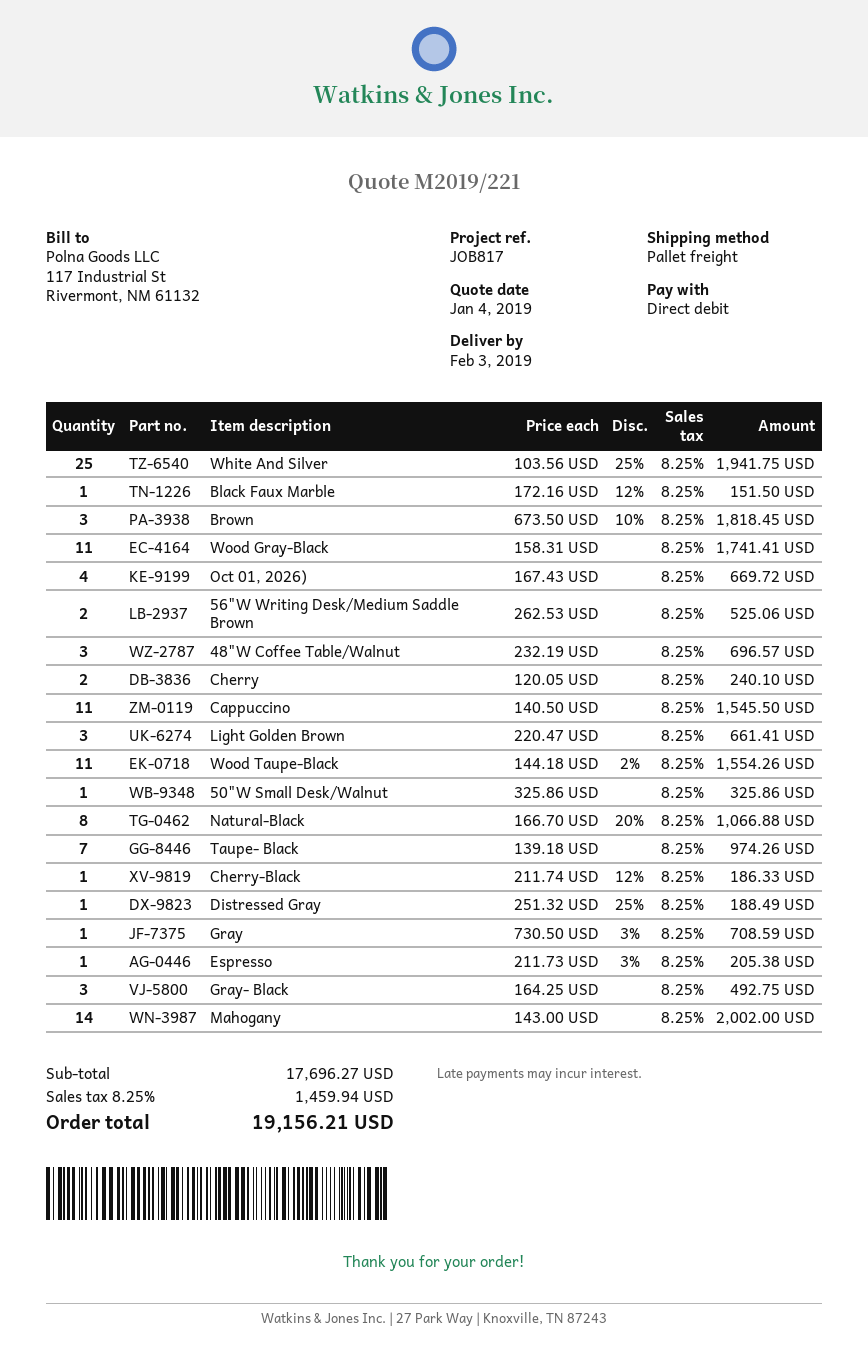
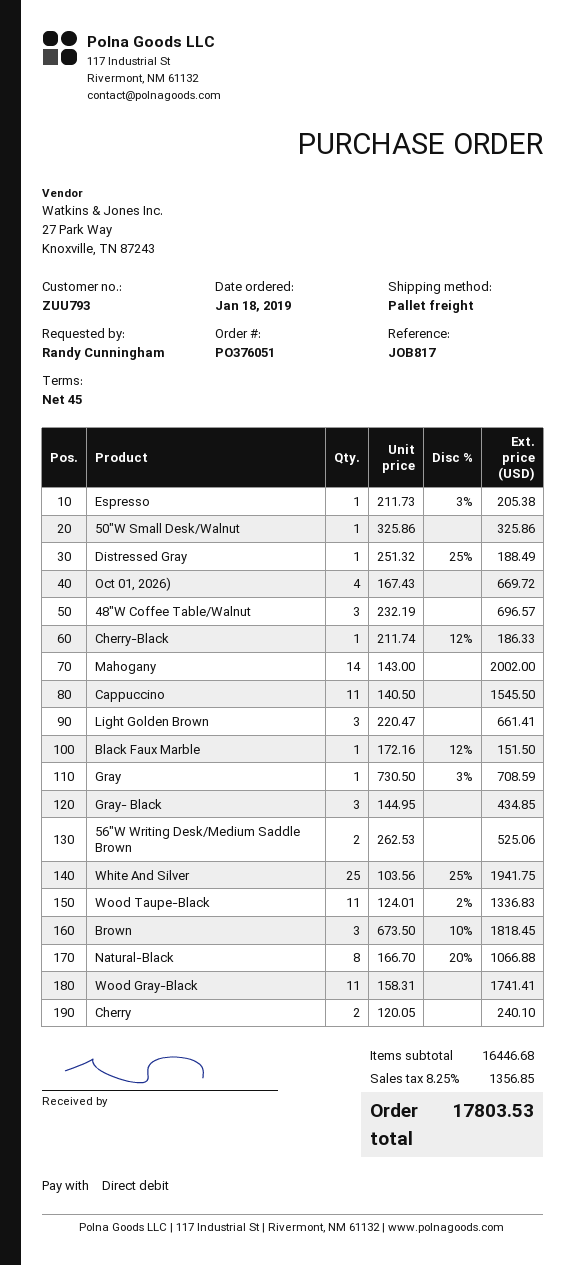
Wood Taupe-Black: 11 x 144.18 - 2% = 1554.26 -> 11 x 124.01 - 2% = 1336.83
Taupe- Black: 7 x 139.18 = 974.26 -> none
Gray- Black: 3 x 164.25 = 492.75 -> 3 x 144.95 = 434.85
subtotal: 17696.27 -> 16446.68
tax: 8.25% = 1459.94 -> 8.25% = 1356.85
total: 19156.21 -> 17803.53

